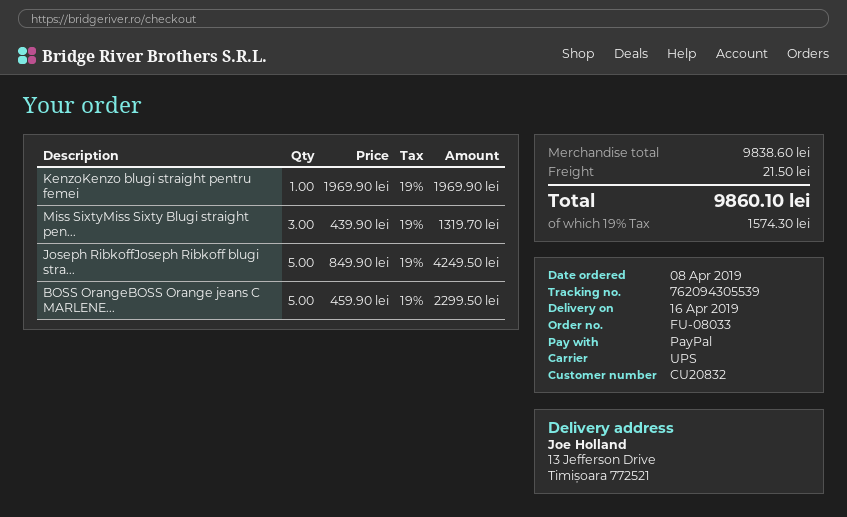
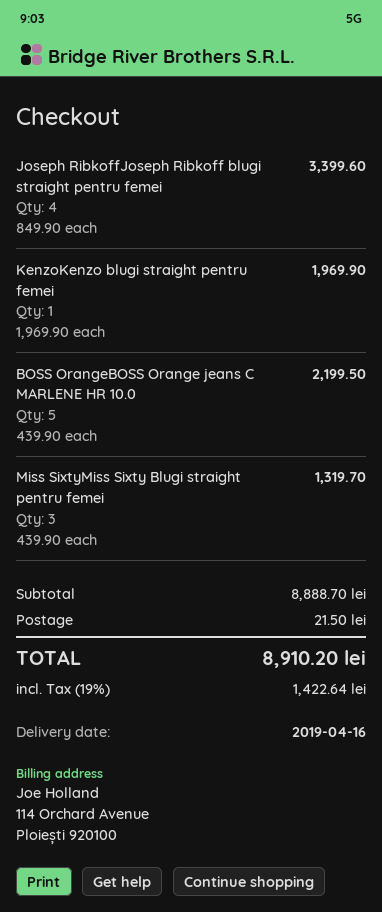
Joseph RibkoffJoseph Ribkoff blugi stra...: 5 x 849.90 = 4249.50 -> 4 x 849.90 = 3399.60
BOSS OrangeBOSS Orange jeans C MARLENE...: 5 x 459.90 = 2299.50 -> 5 x 439.90 = 2199.50
subtotal: 9838.60 -> 8888.70
tax: 19% = 1574.30 -> 19% = 1422.64
total: 9860.10 -> 8910.20

